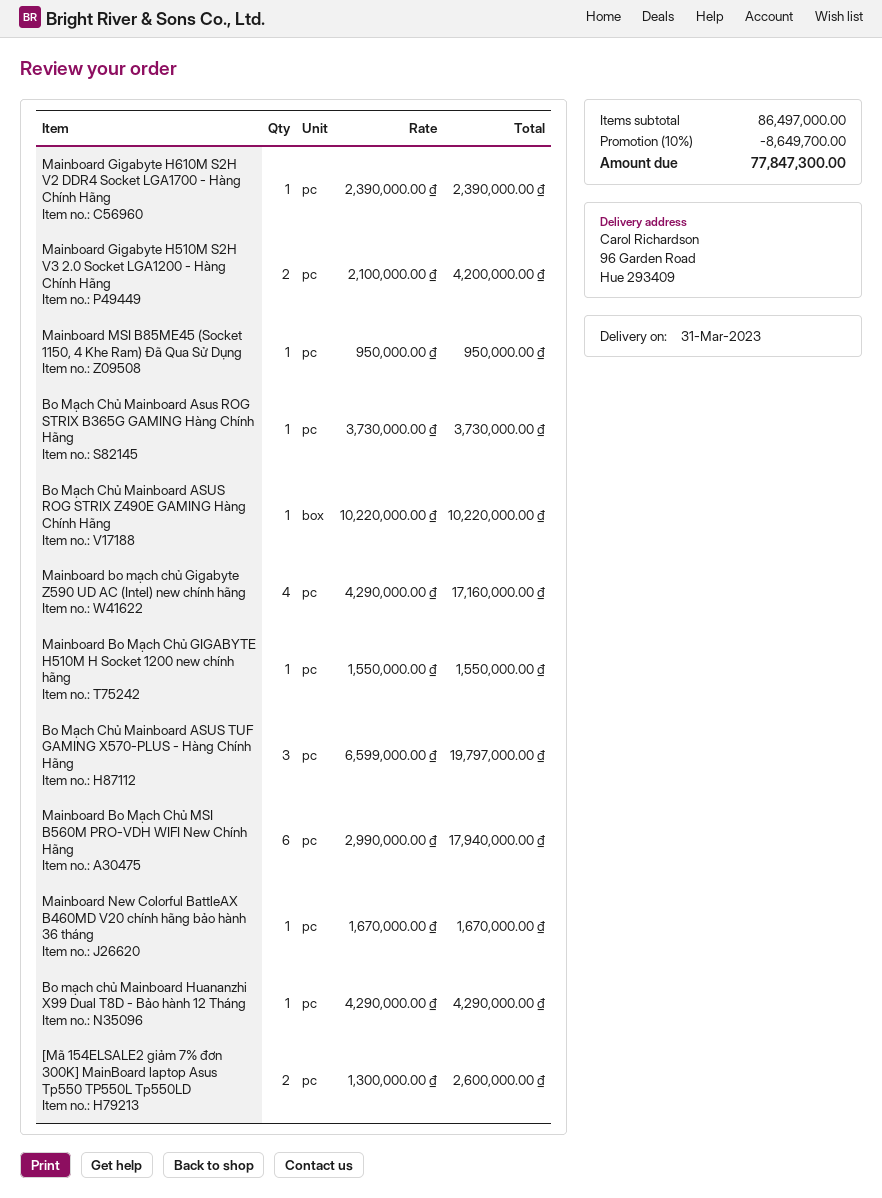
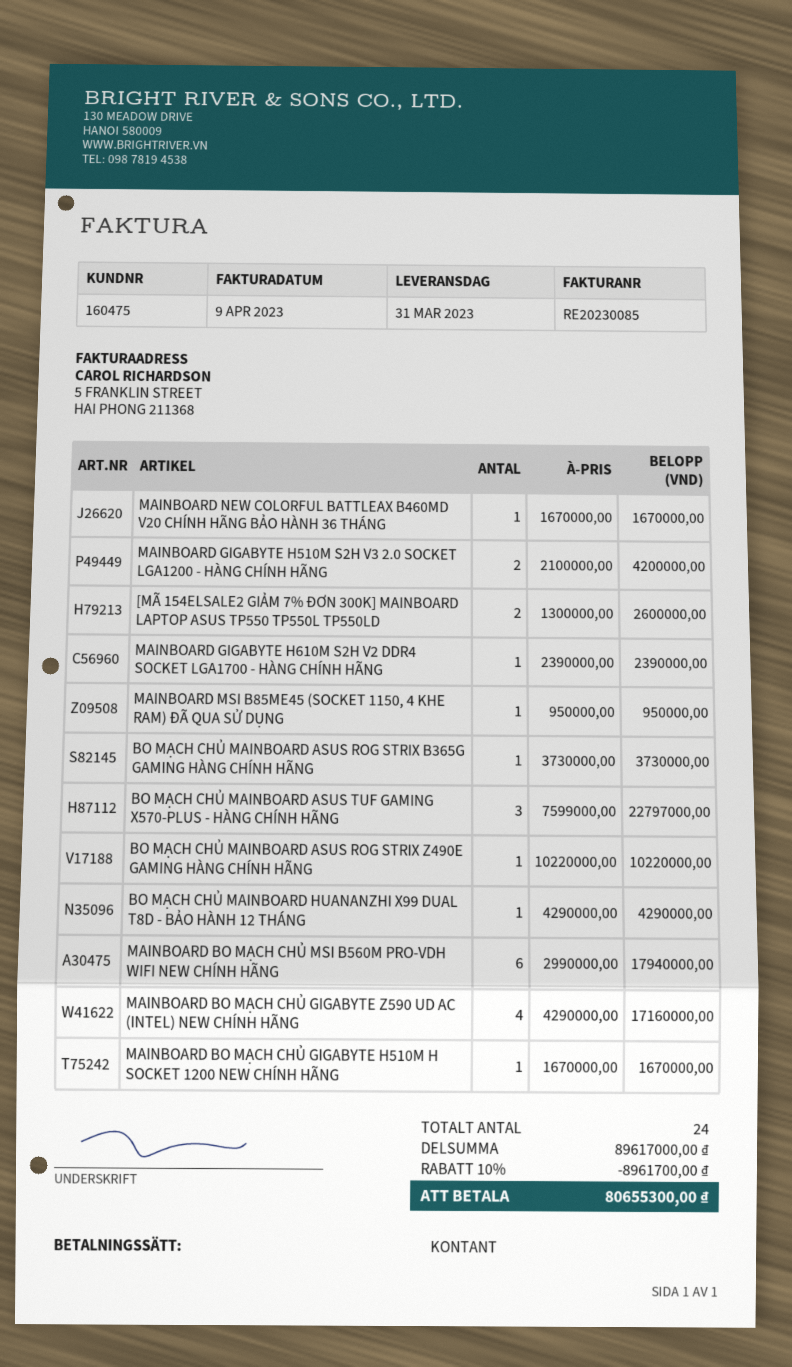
Mainboard Bo Mạch Chủ GIGABYTE H510M H Socket 1200 new chính hãng: 1 x 1550000.00 = 1550000.00 -> 1 x 1670000.00 = 1670000.00
Bo Mạch Chủ Mainboard ASUS TUF GAMING X570-PLUS - Hàng Chính Hãng: 3 x 6599000.00 = 19797000.00 -> 3 x 7599000.00 = 22797000.00
subtotal: 86497000.00 -> 89617000.00
discount: 10% = 8649700.00 -> 10% = 8961700.00
total: 77847300.00 -> 80655300.00

